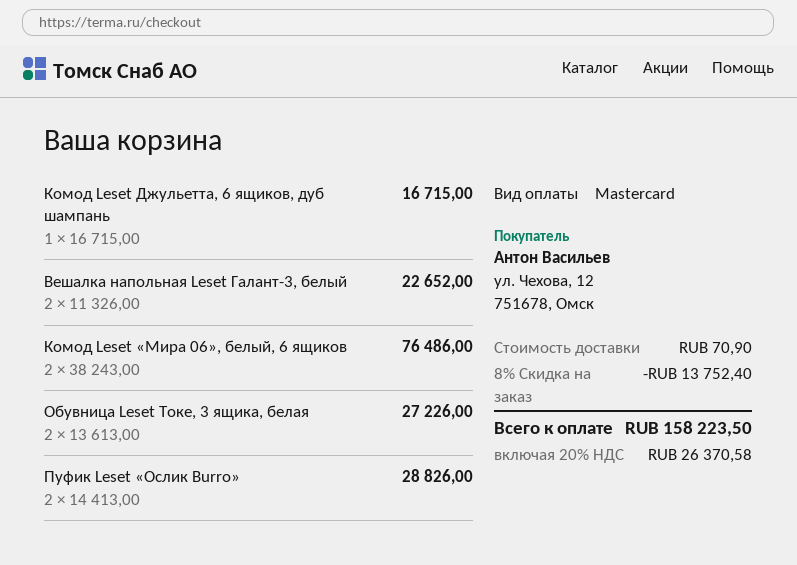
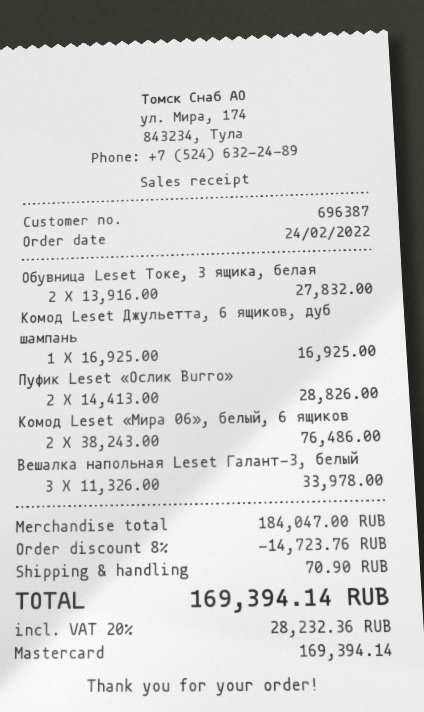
Комод Leset Джульетта, 6 ящиков, дуб шампань: 1 x 16715.00 = 16715.00 -> 1 x 16925.00 = 16925.00
Вешалка напольная Leset Галант-3, белый: 2 x 11326.00 = 22652.00 -> 3 x 11326.00 = 33978.00
Обувница Leset Токе, 3 ящика, белая: 2 x 13613.00 = 27226.00 -> 2 x 13916.00 = 27832.00
discount: 8% = 13752.40 -> 8% = 14723.76
tax: 20% = 26370.58 -> 20% = 28232.36
total: 158223.50 -> 169394.14

